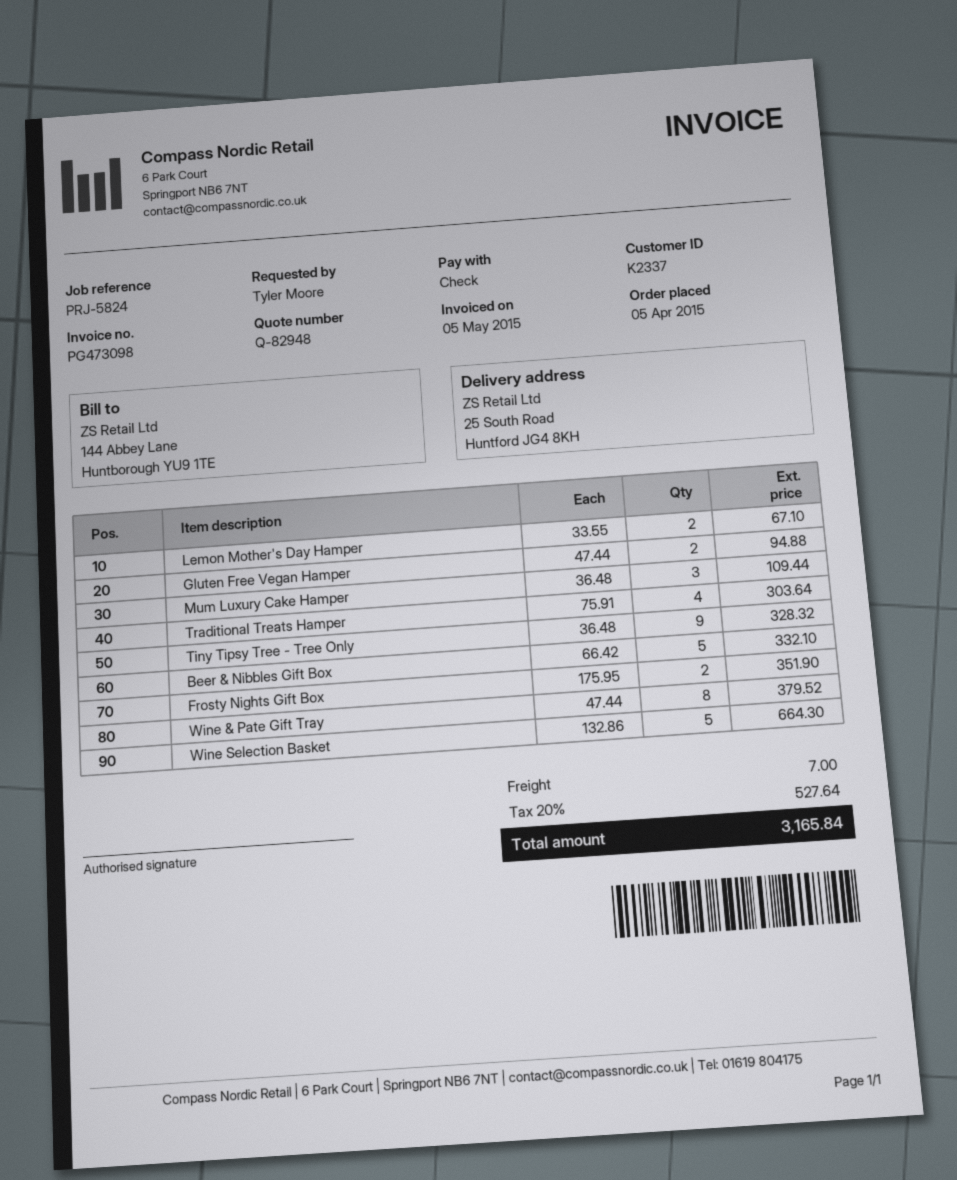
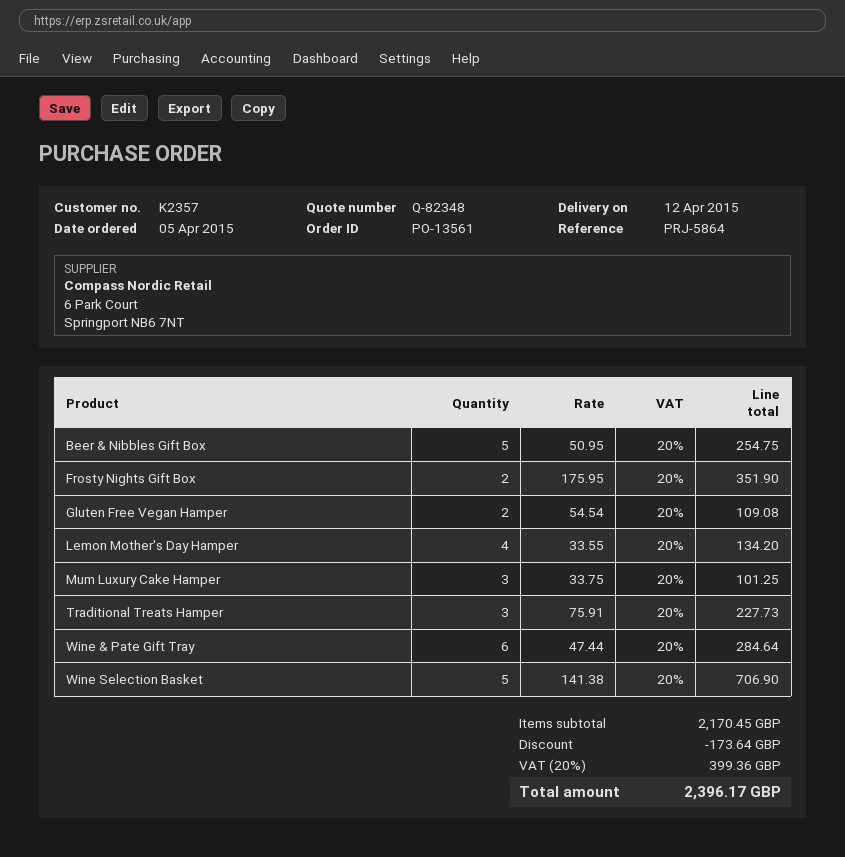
quote number: Q-82948 -> Q-82348
customer number: K2337 -> K2357
reference: PRJ-5824 -> PRJ-5864
Lemon Mother's Day Hamper: 2 x 33.55 = 67.10 -> 4 x 33.55 = 134.20
Gluten Free Vegan Hamper: 2 x 47.44 = 94.88 -> 2 x 54.54 = 109.08
Mum Luxury Cake Hamper: 3 x 36.48 = 109.44 -> 3 x 33.75 = 101.25
Traditional Treats Hamper: 4 x 75.91 = 303.64 -> 3 x 75.91 = 227.73
Tiny Tipsy Tree - Tree Only: 9 x 36.48 = 328.32 -> none
Beer & Nibbles Gift Box: 5 x 66.42 = 332.10 -> 5 x 50.95 = 254.75
Wine & Pate Gift Tray: 8 x 47.44 = 379.52 -> 6 x 47.44 = 284.64
Wine Selection Basket: 5 x 132.86 = 664.30 -> 5 x 141.38 = 706.90
discount: none -> 173.64
shipping: 7.00 -> none
tax: 20% = 527.64 -> 20% = 399.36
total: 3165.84 -> 2396.17

